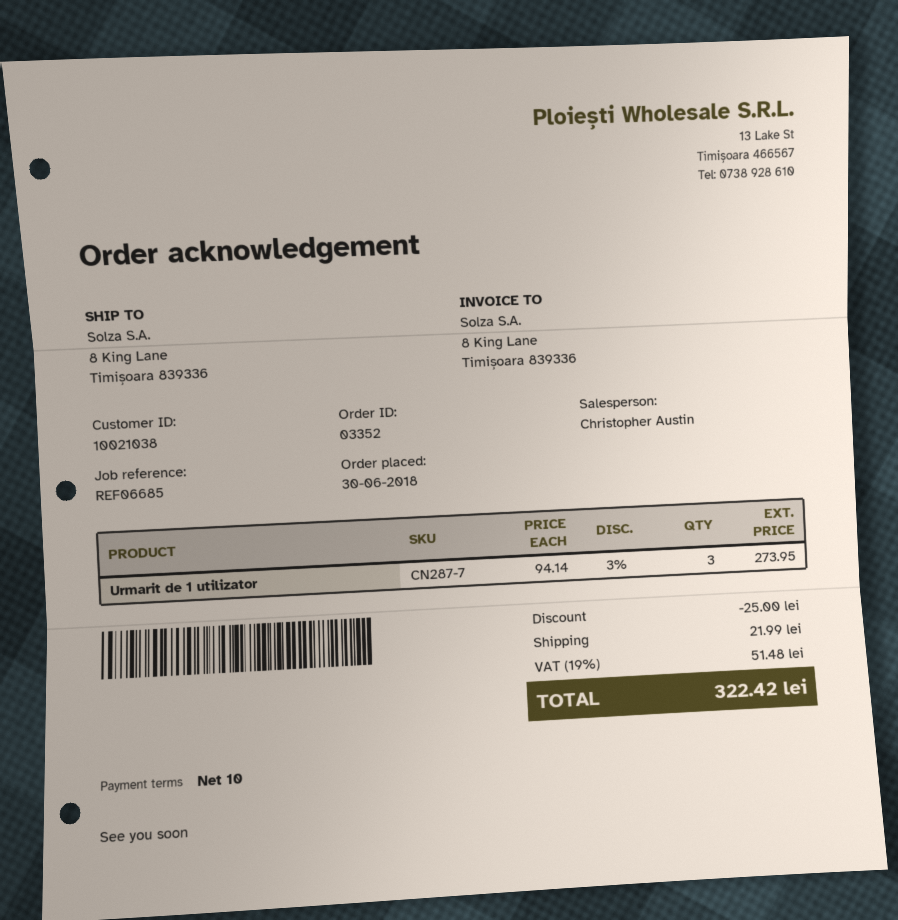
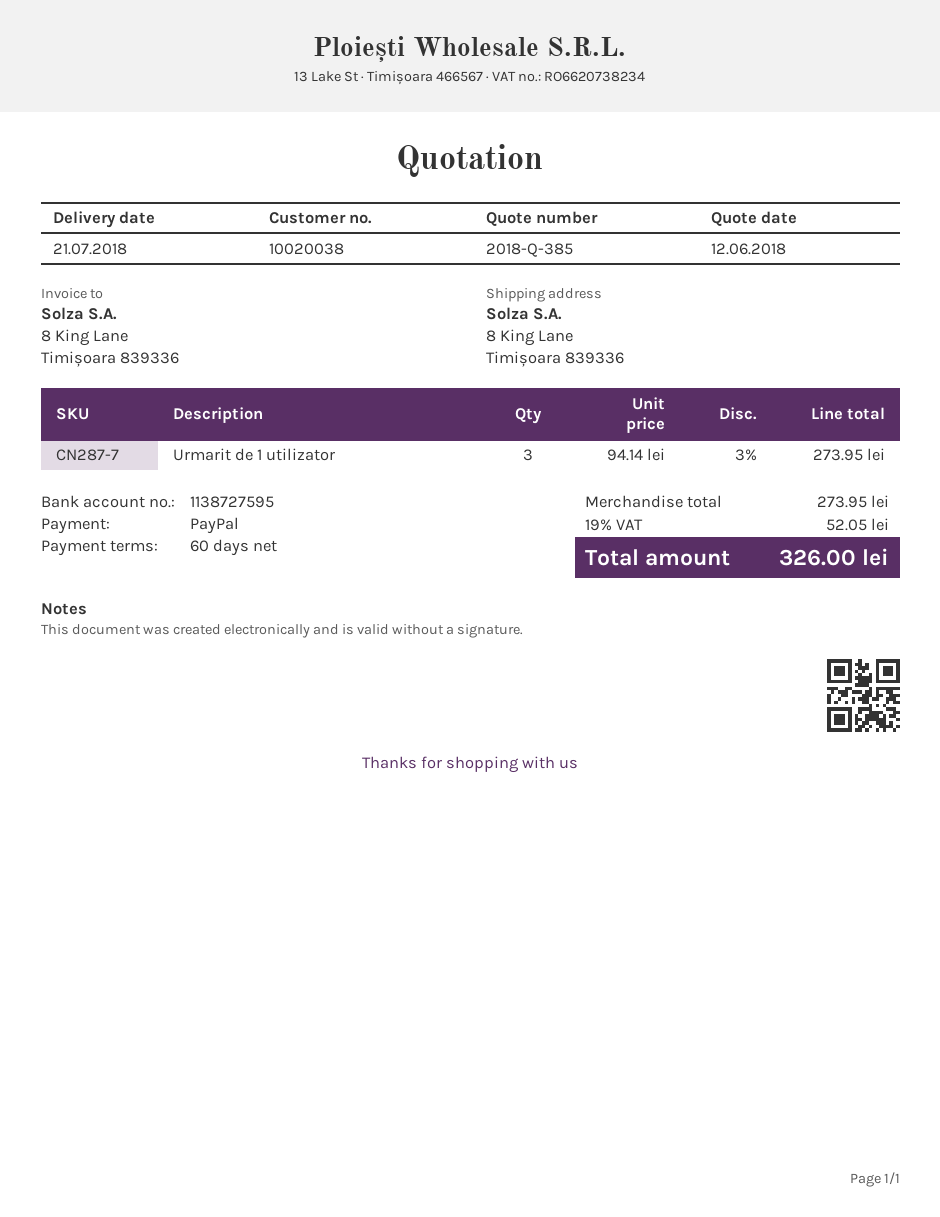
payment terms: 10 days -> 60 days
customer number: 10021038 -> 10020038
discount: 25.00 -> none
shipping: 21.99 -> none
tax: 19% = 51.48 -> 19% = 52.05
total: 322.42 -> 326.00

